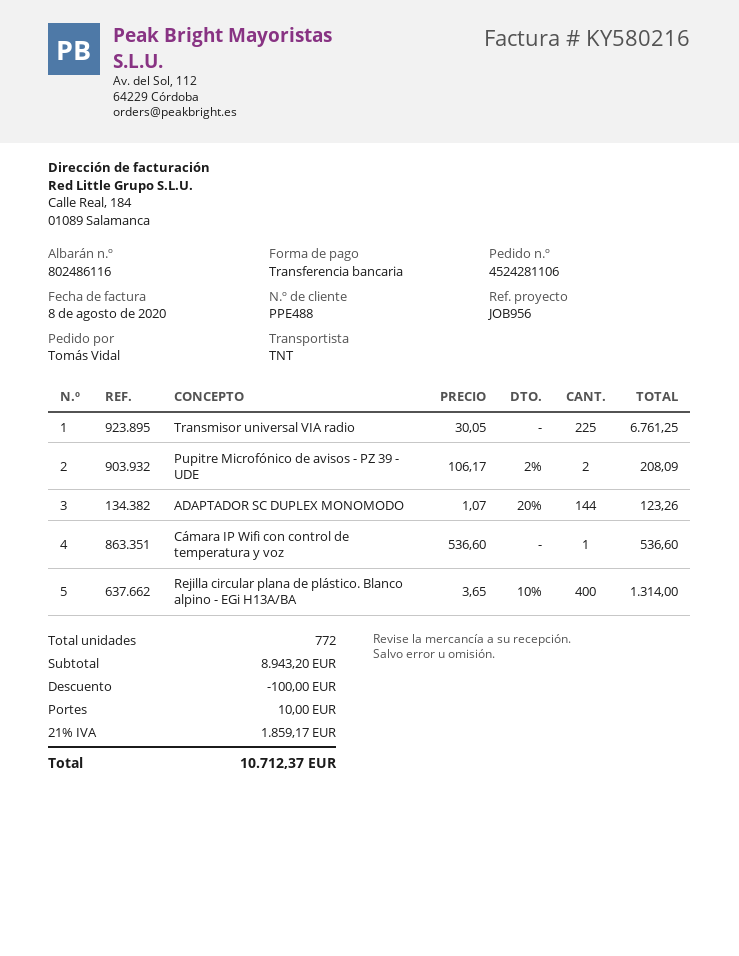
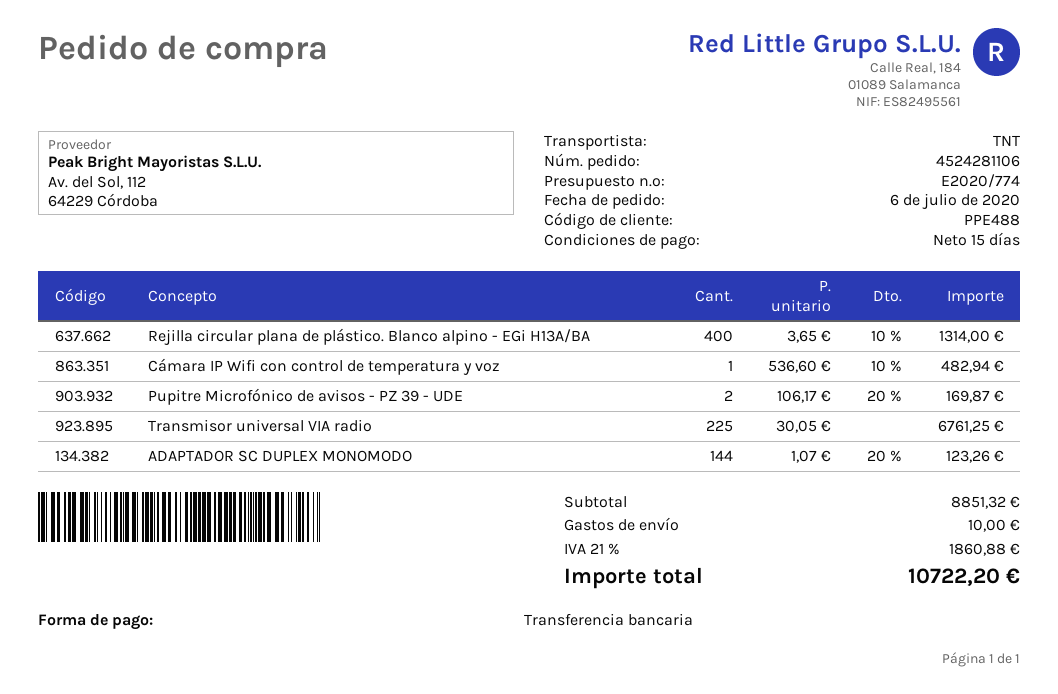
Pupitre Microfónico de avisos - PZ 39 - UDE: 2 x 106.17 - 2% = 208.09 -> 2 x 106.17 - 20% = 169.87
Cámara IP Wifi con control de temperatura y voz: 1 x 536.60 = 536.60 -> 1 x 536.60 - 10% = 482.94
subtotal: 8943.20 -> 8851.32
discount: 100.00 -> none
tax: 21% = 1859.17 -> 21% = 1860.88
total: 10712.37 -> 10722.20

